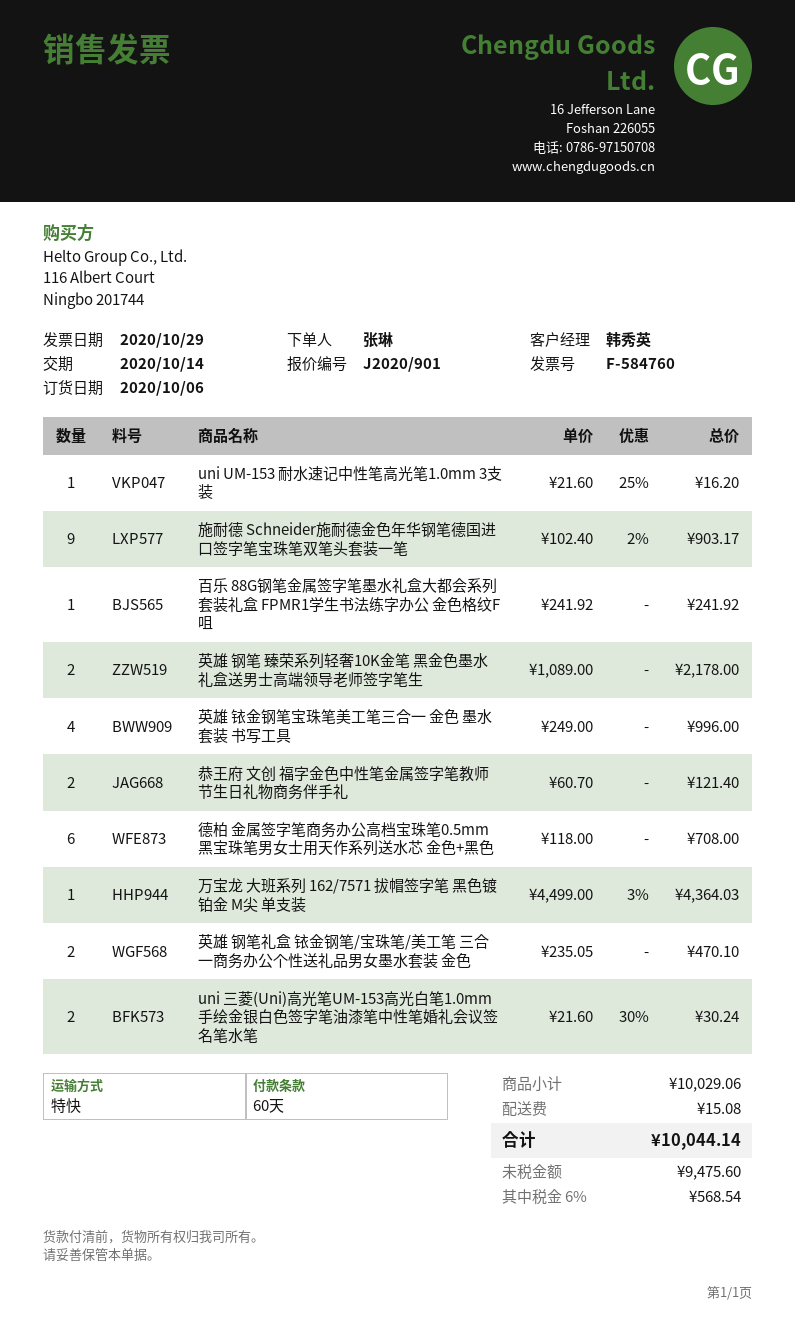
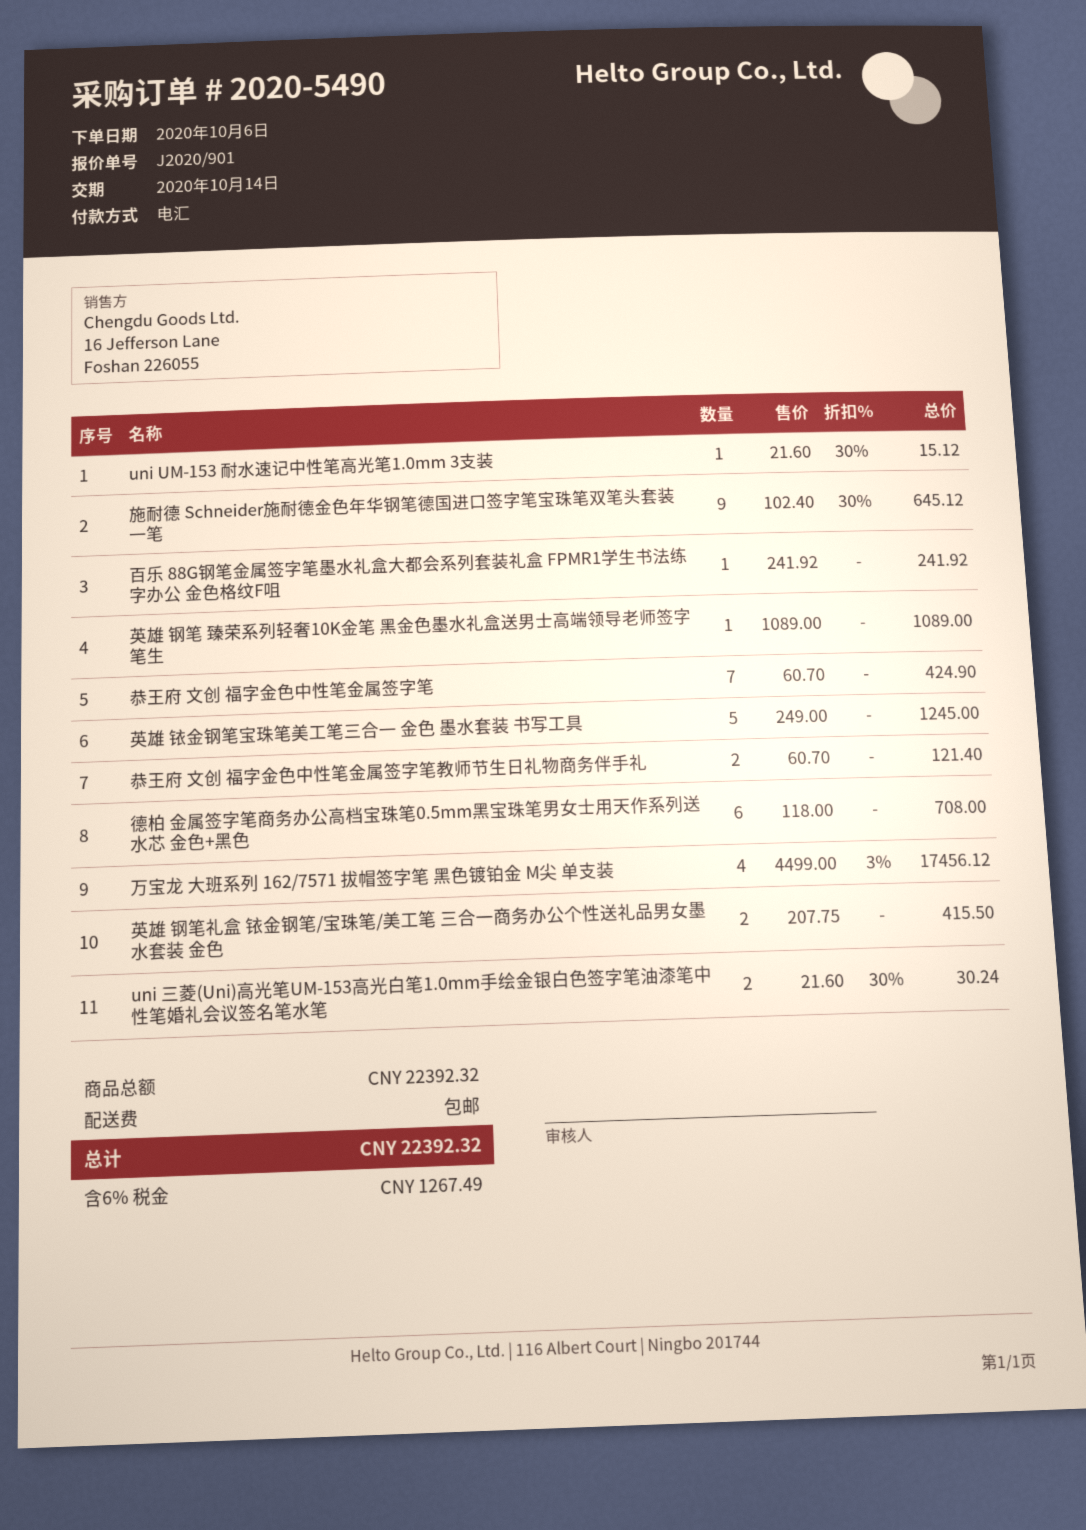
uni UM-153 耐水速记中性笔高光笔1.0mm 3支装: 1 x 21.60 - 25% = 16.20 -> 1 x 21.60 - 30% = 15.12
施耐德 Schneider施耐德金色年华钢笔德国进口签字笔宝珠笔双笔头套装一笔: 9 x 102.40 - 2% = 903.17 -> 9 x 102.40 - 30% = 645.12
英雄 钢笔 臻荣系列轻奢10K金笔 黑金色墨水礼盒送男士高端领导老师签字笔生: 2 x 1089.00 = 2178.00 -> 1 x 1089.00 = 1089.00
英雄 铱金钢笔宝珠笔美工笔三合一 金色 墨水套装 书写工具: 4 x 249.00 = 996.00 -> 5 x 249.00 = 1245.00
万宝龙 大班系列 162/7571 拔帽签字笔 黑色镀铂金 M尖 单支装: 1 x 4499.00 - 3% = 4364.03 -> 4 x 4499.00 - 3% = 17456.12
英雄 钢笔礼盒 铱金钢笔/宝珠笔/美工笔 三合一商务办公个性送礼品男女墨水套装 金色: 2 x 235.05 = 470.10 -> 2 x 207.75 = 415.50
恭王府 文创 福字金色中性笔金属签字笔: none -> 7 x 60.70 = 424.90
subtotal: 10029.06 -> 22392.32
shipping: 15.08 -> 0.00
tax: 6% = 568.54 -> 6% = 1267.49
total: 10044.14 -> 22392.32

